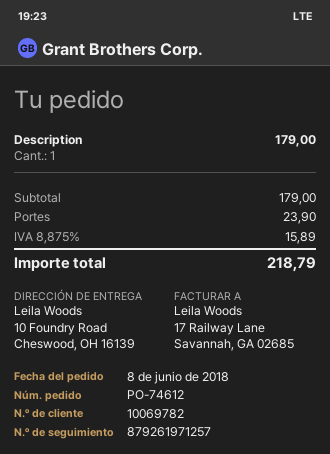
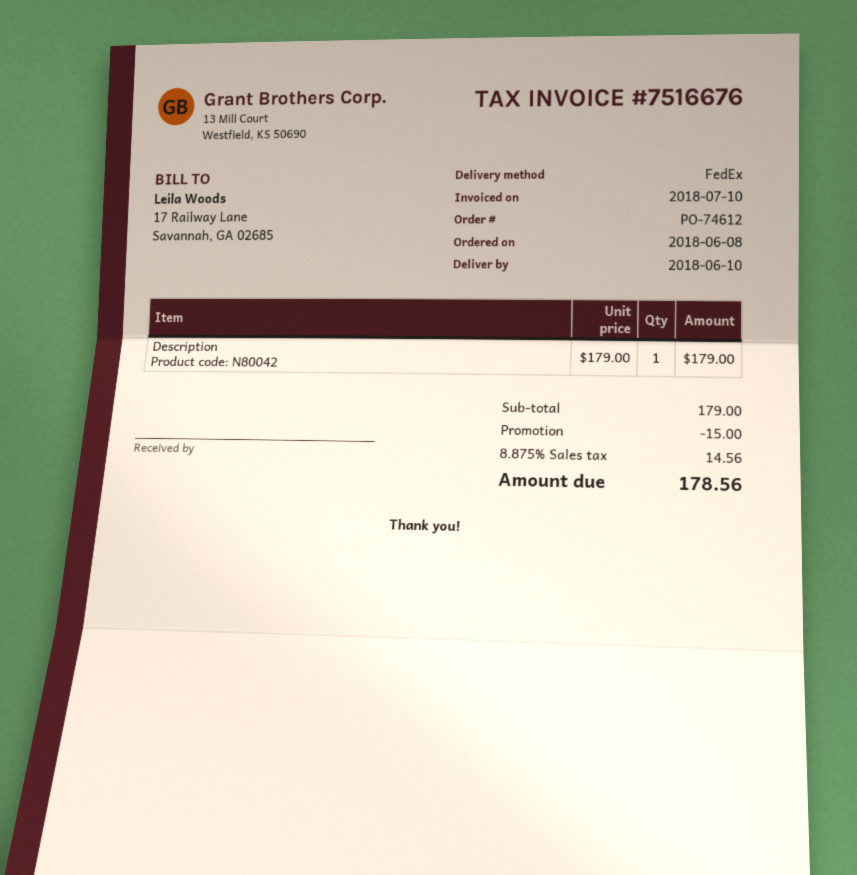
discount: none -> 15.00
shipping: 23.90 -> none
tax: 8.875% = 15.89 -> 8.875% = 14.56
total: 218.79 -> 178.56

